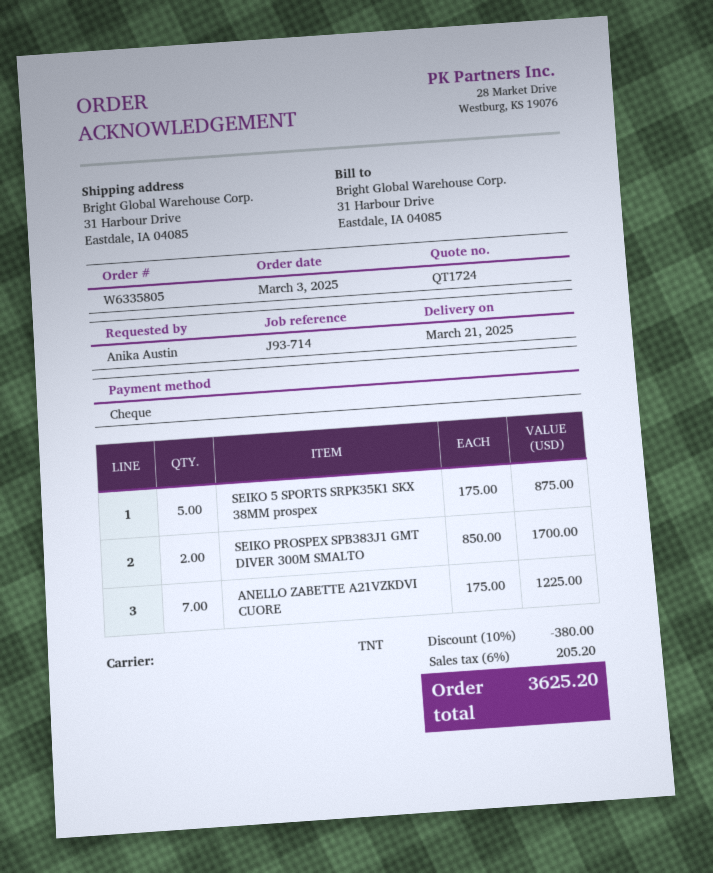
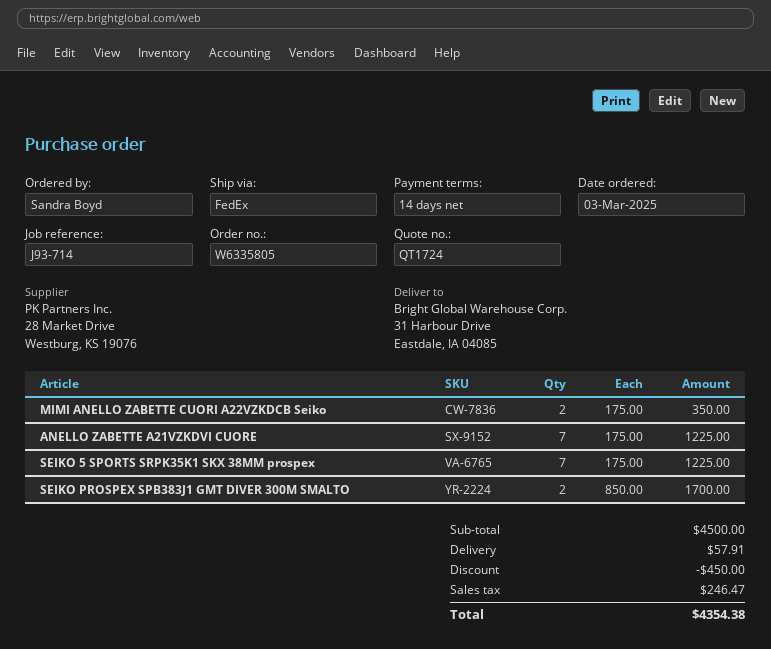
ordered by: Anika Austin -> Sandra Boyd
shipping method: TNT -> FedEx
SEIKO 5 SPORTS SRPK35K1 SKX 38MM prospex: 5 x 175.00 = 875.00 -> 7 x 175.00 = 1225.00
MIMI ANELLO ZABETTE CUORI A22VZKDCB Seiko: none -> 2 x 175.00 = 350.00
discount: 380.00 -> 450.00
shipping: none -> 57.91
tax: 205.20 -> 246.47
total: 3625.20 -> 4354.38

